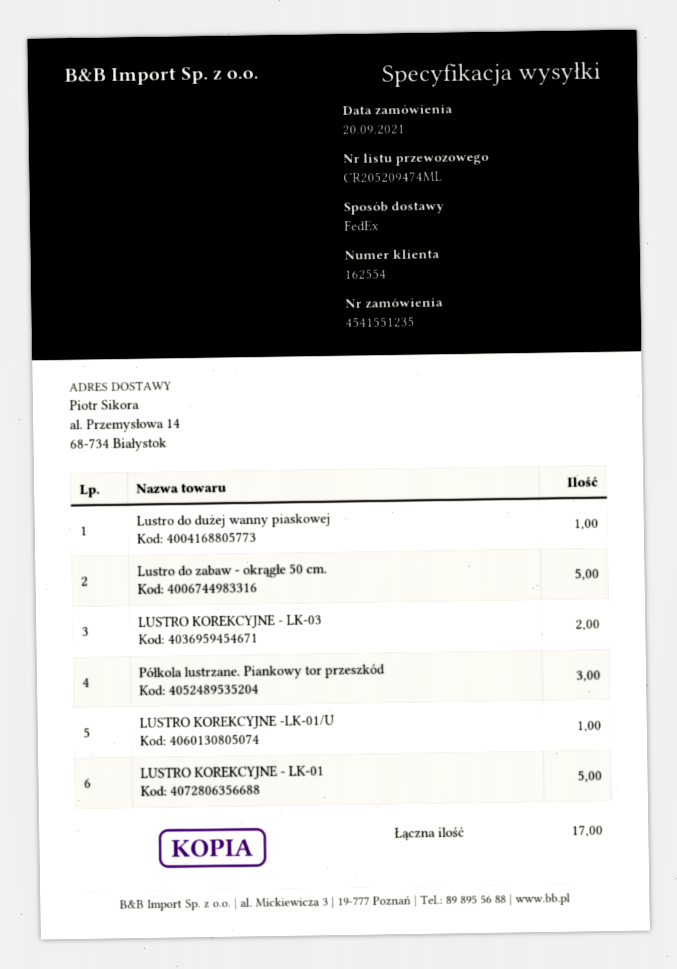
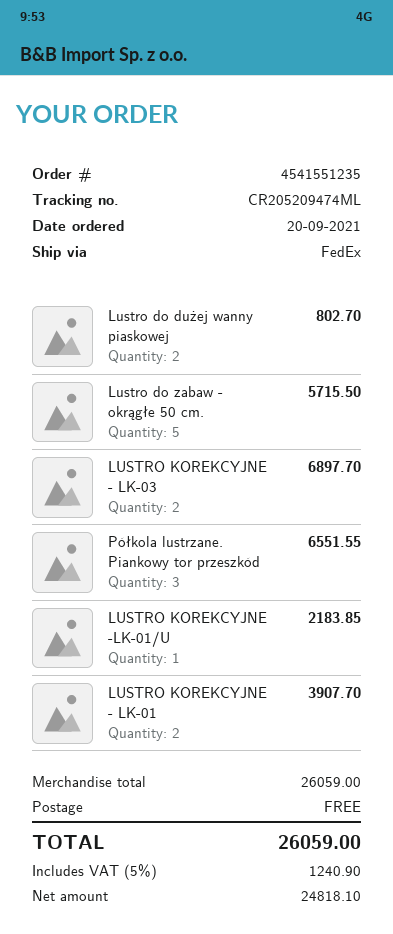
Lustro do dużej wanny piaskowej: 1 -> 2
LUSTRO KOREKCYJNE - LK-01: 5 -> 2

